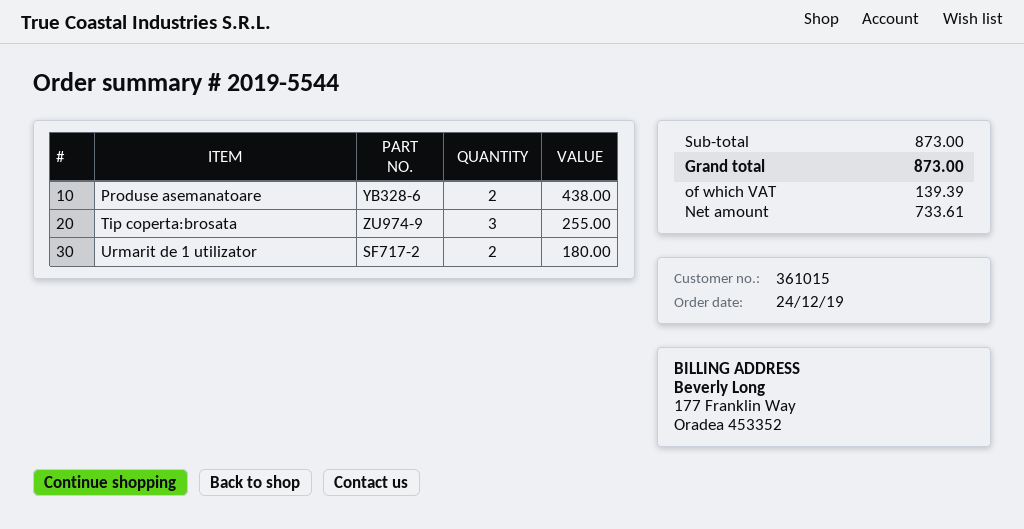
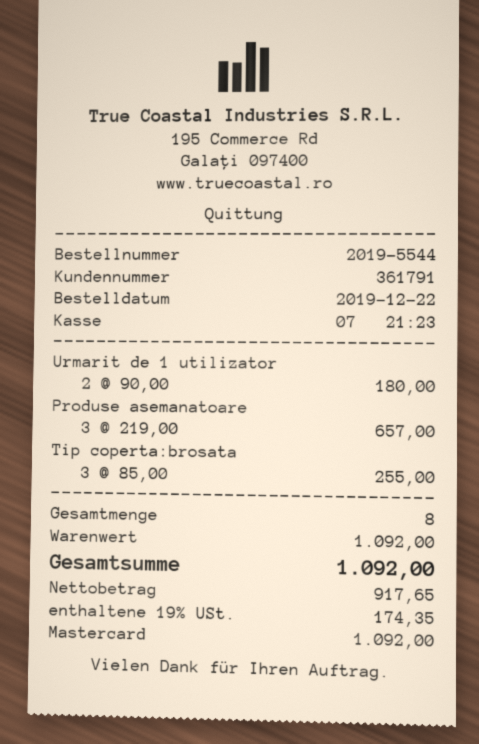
order date: 2019-12-24 -> 2019-12-22
customer number: 361015 -> 361791
Produse asemanatoare: 2 for 438.00 -> 3 for 657.00
subtotal: 873.00 -> 1092.00
net: 733.61 -> 917.65
tax: 139.39 -> 174.35
total: 873.00 -> 1092.00

